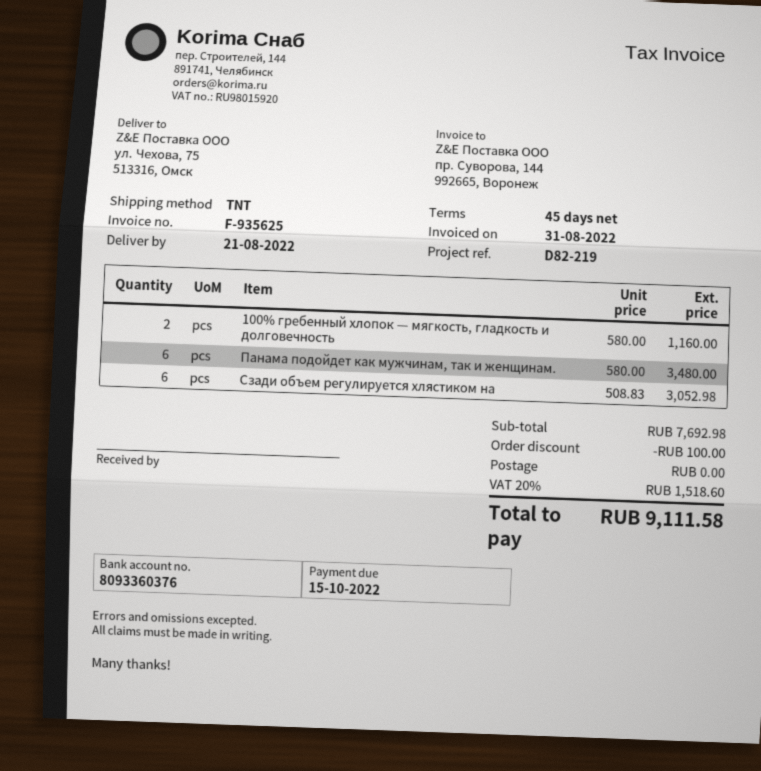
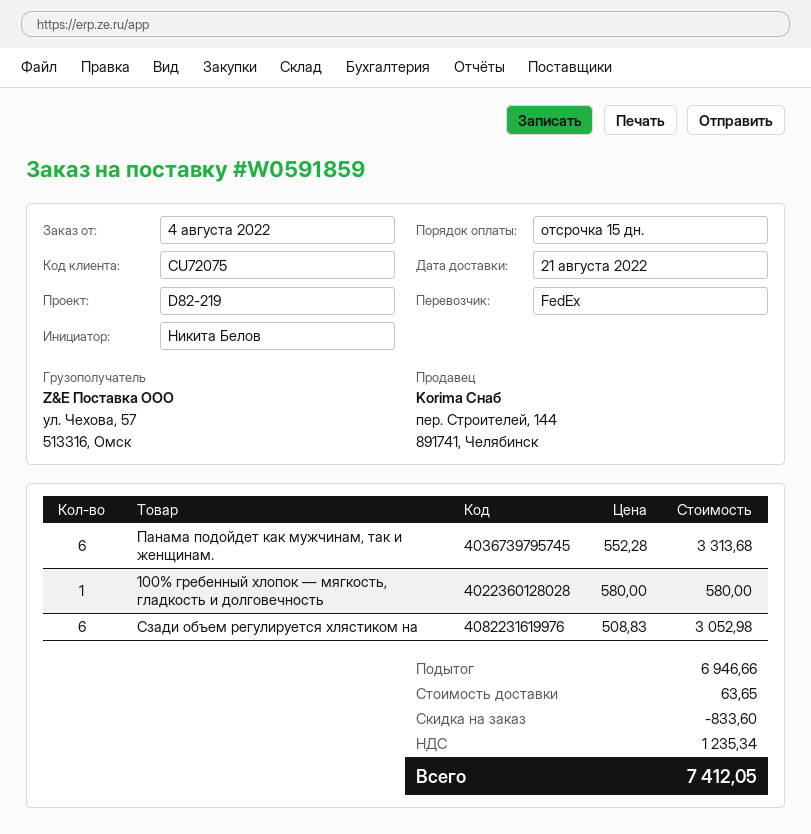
payment terms: 45 days -> 15 days
shipping method: TNT -> FedEx
ship to: ул. Чехова, 75, 513316, Омск -> ул. Чехова, 57, 513316, Омск
100% гребенный хлопок — мягкость, гладкость и долговечность: 2 x 580.00 = 1160.00 -> 1 x 580.00 = 580.00
Панама подойдет как мужчинам, так и женщинам.: 6 x 580.00 = 3480.00 -> 6 x 552.28 = 3313.68
subtotal: 7692.98 -> 6946.66
discount: 100.00 -> 833.60
shipping: 0.00 -> 63.65
tax: 1518.60 -> 1235.34
total: 9111.58 -> 7412.05

